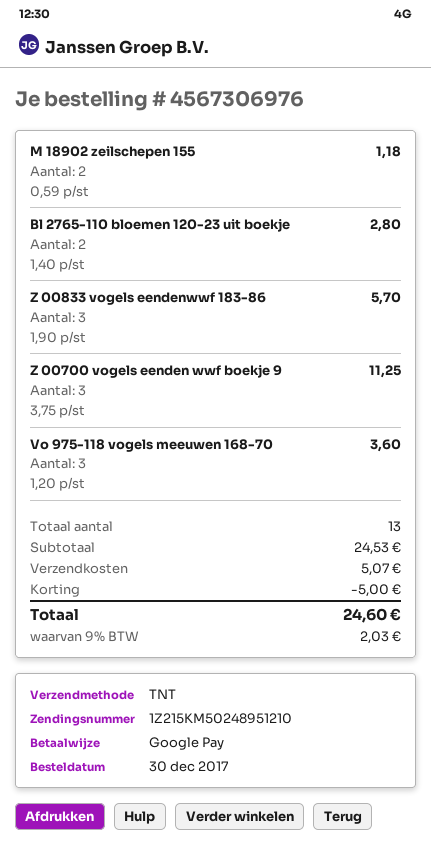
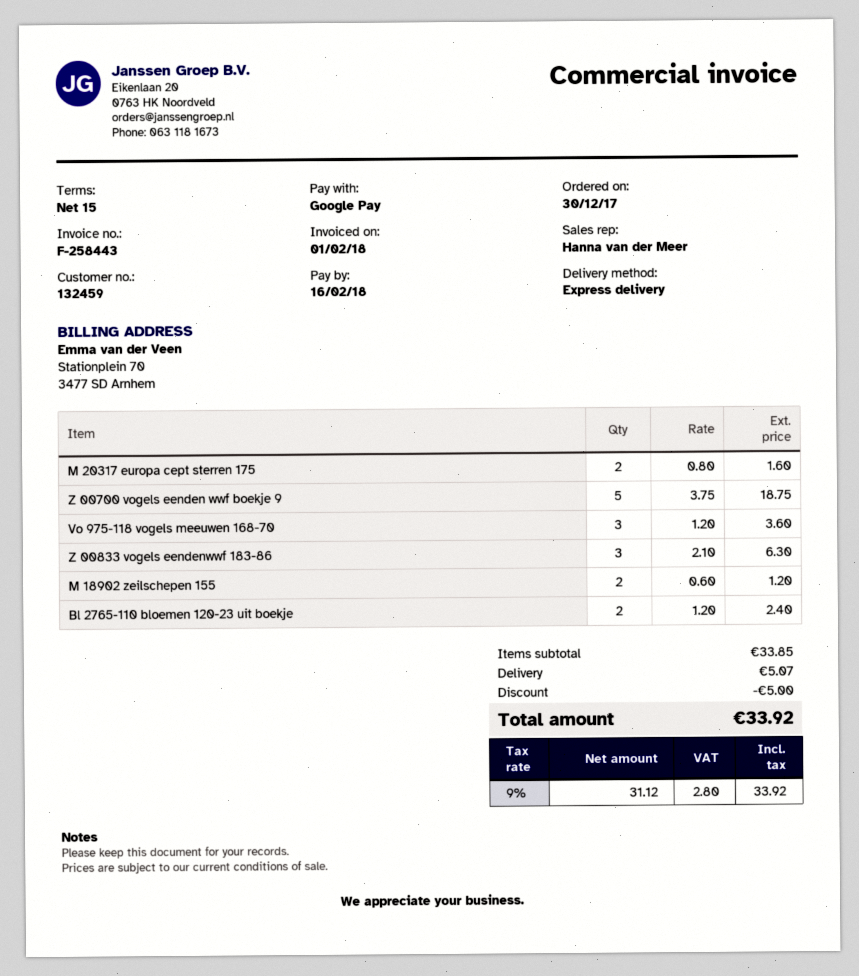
shipping method: TNT -> express
M 18902 zeilschepen 155: 2 x 0.59 = 1.18 -> 2 x 0.60 = 1.20
Bl 2765-110 bloemen 120-23 uit boekje: 2 x 1.40 = 2.80 -> 2 x 1.20 = 2.40
Z 00833 vogels eendenwwf 183-86: 3 x 1.90 = 5.70 -> 3 x 2.10 = 6.30
Z 00700 vogels eenden wwf boekje 9: 3 x 3.75 = 11.25 -> 5 x 3.75 = 18.75
M 20317 europa cept sterren 175: none -> 2 x 0.80 = 1.60
subtotal: 24.53 -> 33.85
tax: 9% = 2.03 -> 9% = 2.80
total: 24.60 -> 33.92

